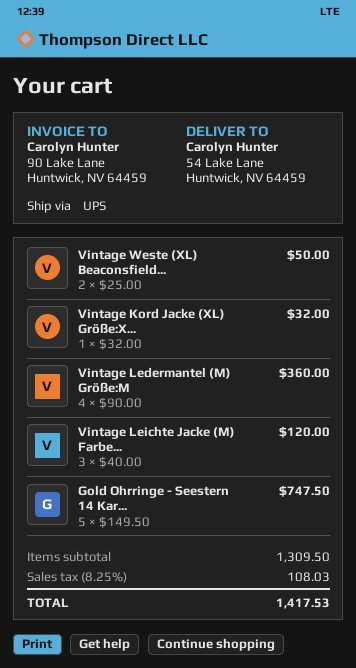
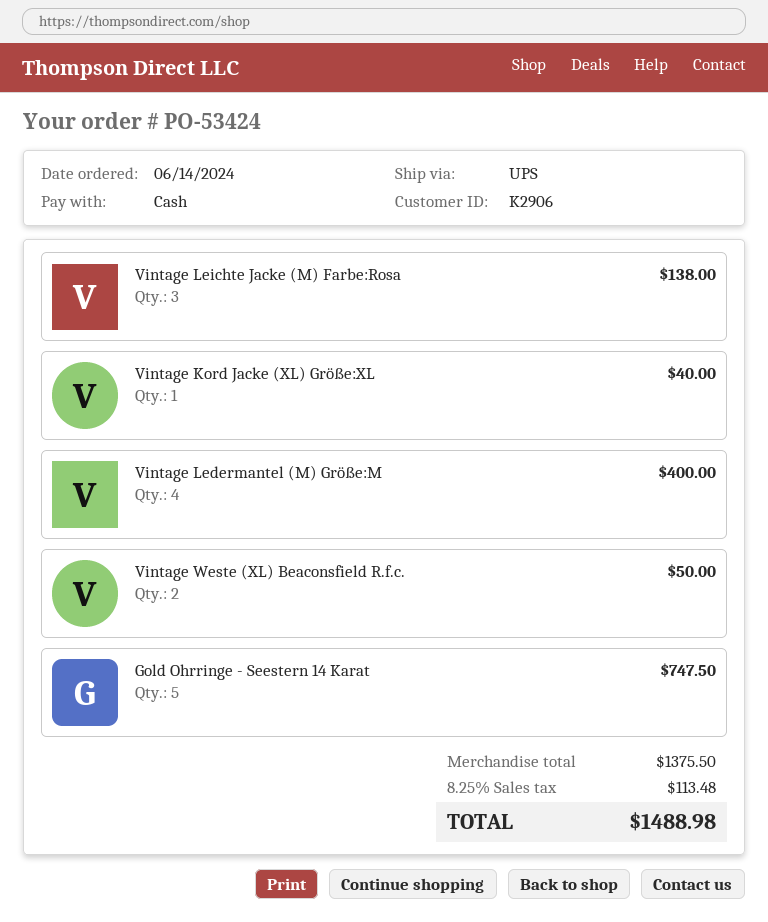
Vintage Kord Jacke (XL) Größe:X...: 1 for 32.00 -> 1 for 40.00
Vintage Ledermantel (M) Größe:M: 4 for 360.00 -> 4 for 400.00
Vintage Leichte Jacke (M) Farbe...: 3 for 120.00 -> 3 for 138.00
subtotal: 1309.50 -> 1375.50
tax: 8.25% = 108.03 -> 8.25% = 113.48
total: 1417.53 -> 1488.98

